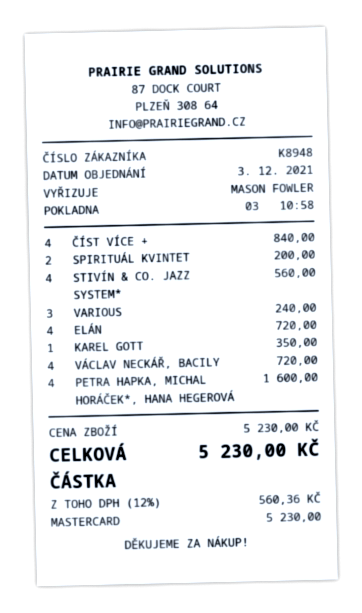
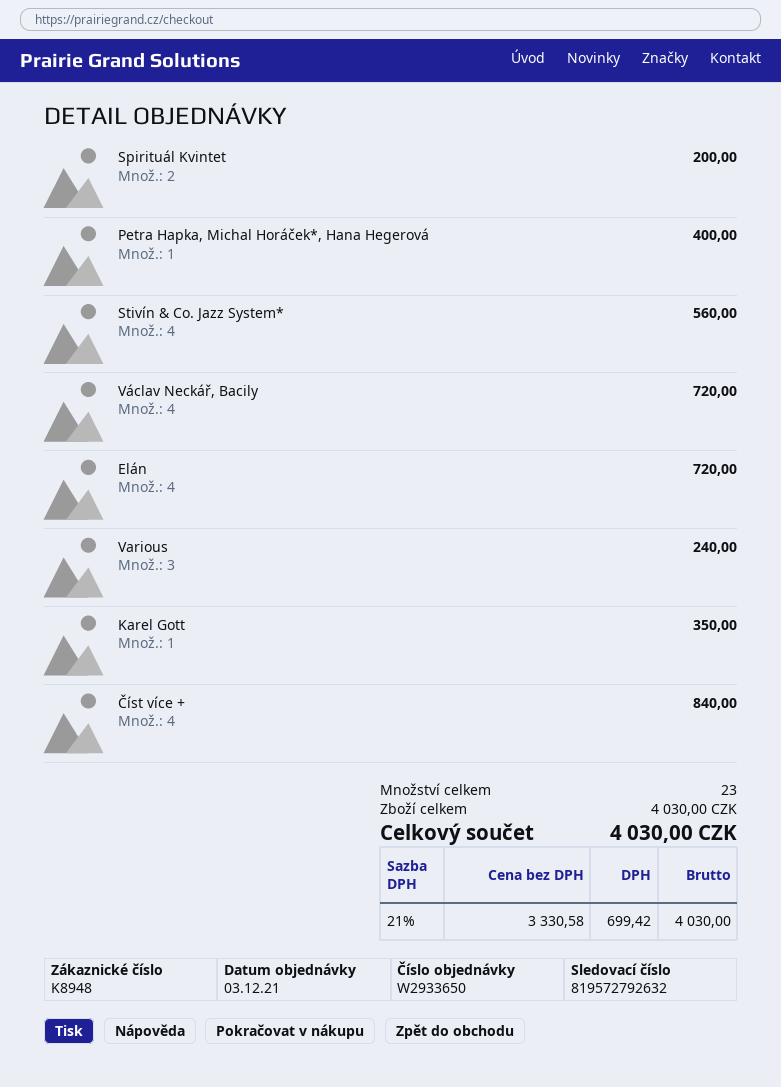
PETRA HAPKA, MICHAL HORÁČEK*, HANA HEGEROVÁ: 4 for 1600.00 -> 1 for 400.00
subtotal: 5230.00 -> 4030.00
tax: 12% = 560.36 -> 21% = 699.42
total: 5230.00 -> 4030.00

